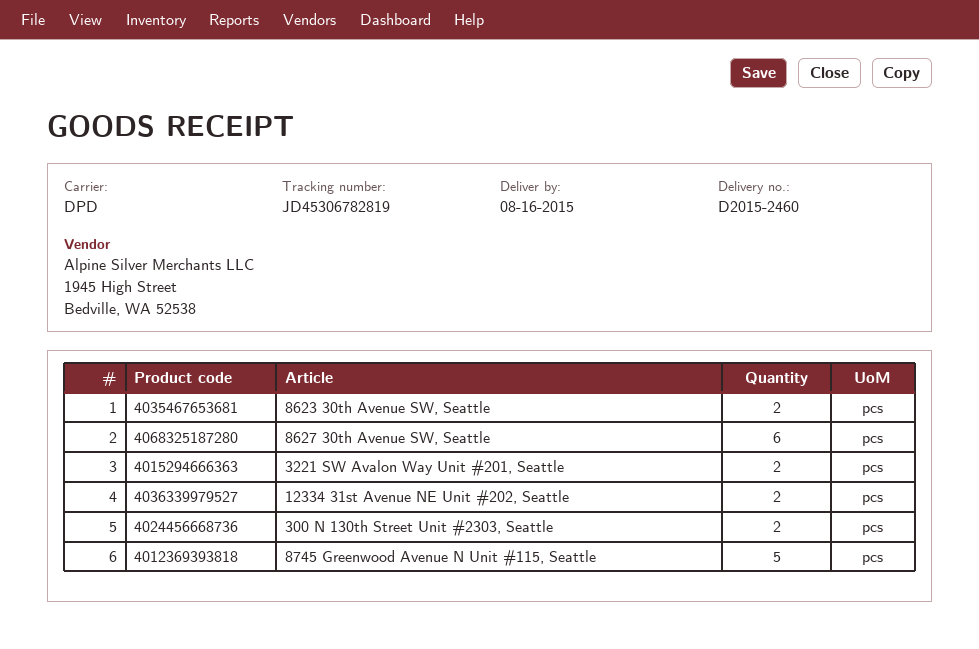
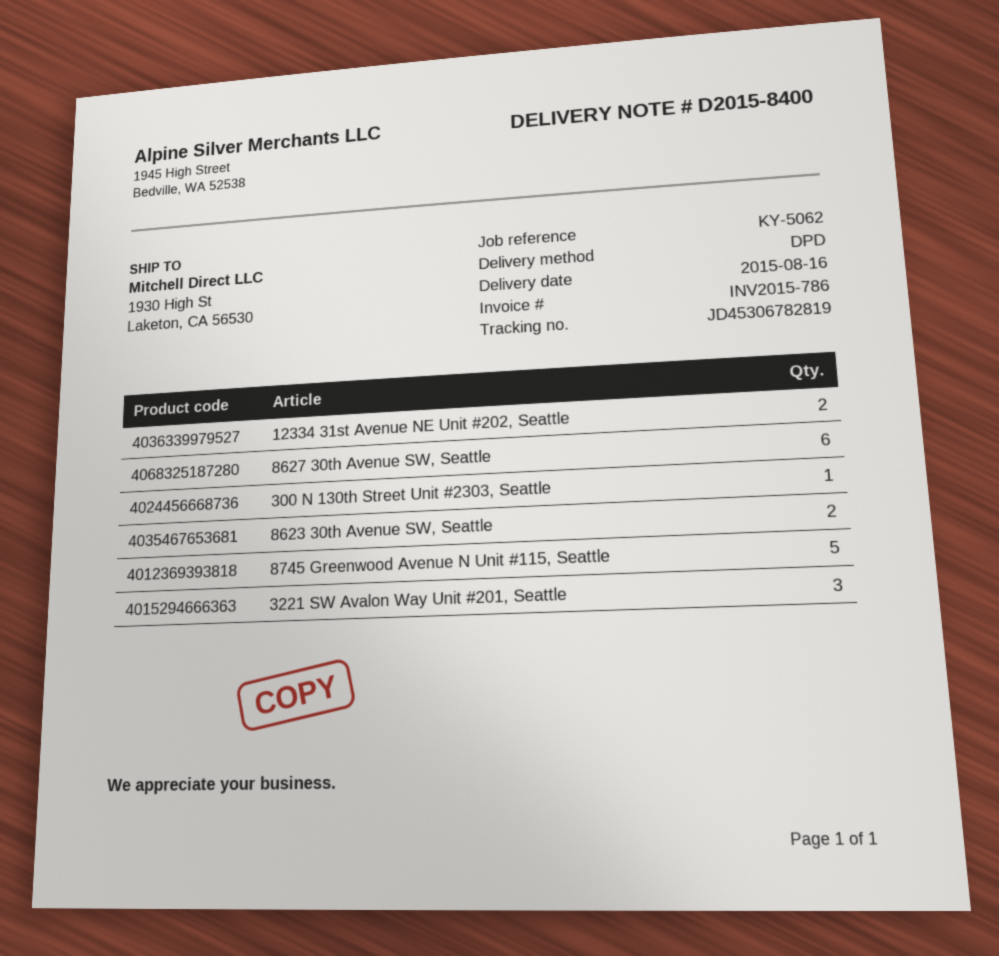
delivery note number: D2015-2460 -> D2015-8400
3221 SW Avalon Way Unit #201, Seattle: 2 -> 3
300 N 130th Street Unit #2303, Seattle: 2 -> 1

